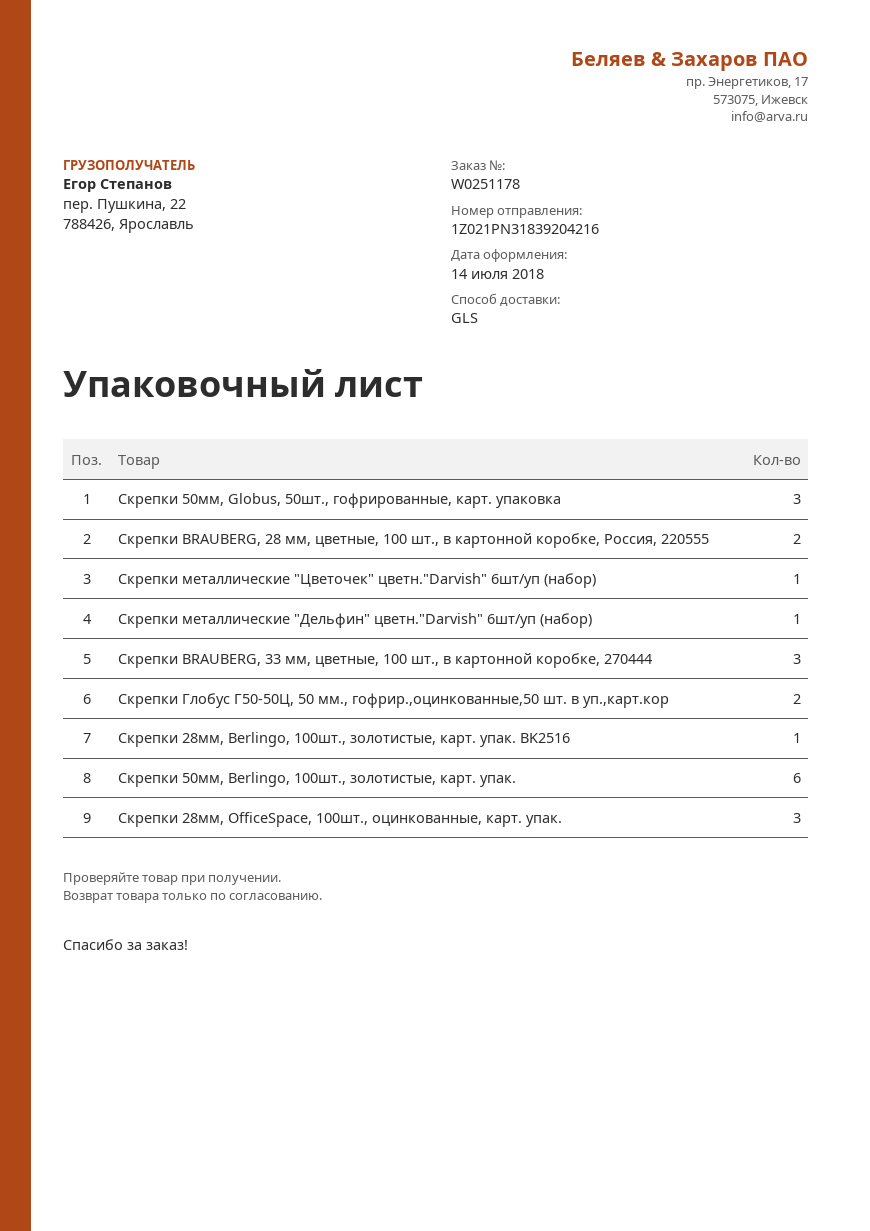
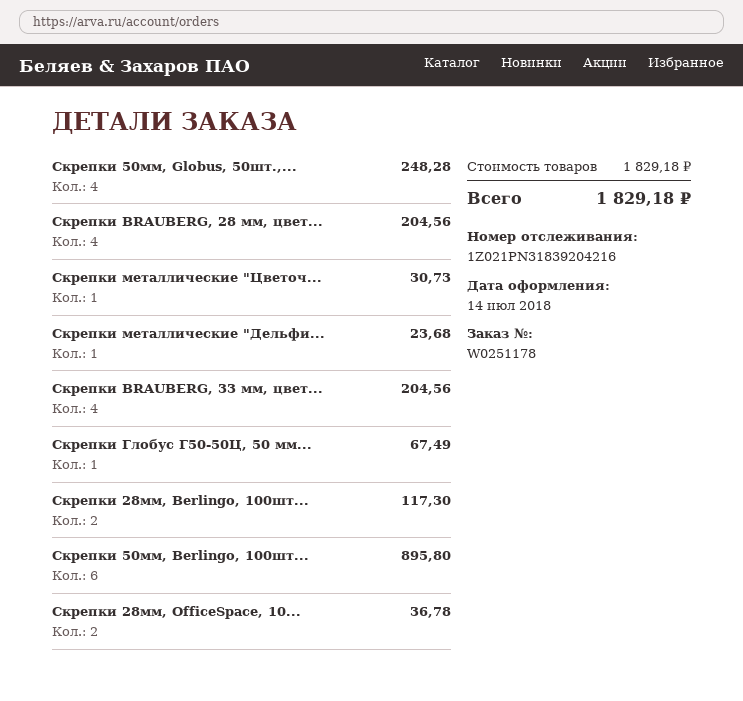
Скрепки 50мм, Globus, 50шт., гофрированные, карт. упаковка: 3 -> 4
Скрепки BRAUBERG, 28 мм, цветные, 100 шт., в картонной коробке, Россия, 220555: 2 -> 4
Скрепки BRAUBERG, 33 мм, цветные, 100 шт., в картонной коробке, 270444: 3 -> 4
Скрепки Глобус Г50-50Ц, 50 мм., гофрир.,оцинкованные,50 шт. в уп.,карт.кор: 2 -> 1
Скрепки 28мм, Berlingo, 100шт., золотистые, карт. упак. BK2516: 1 -> 2
Скрепки 28мм, OfficeSpace, 100шт., оцинкованные, карт. упак.: 3 -> 2

